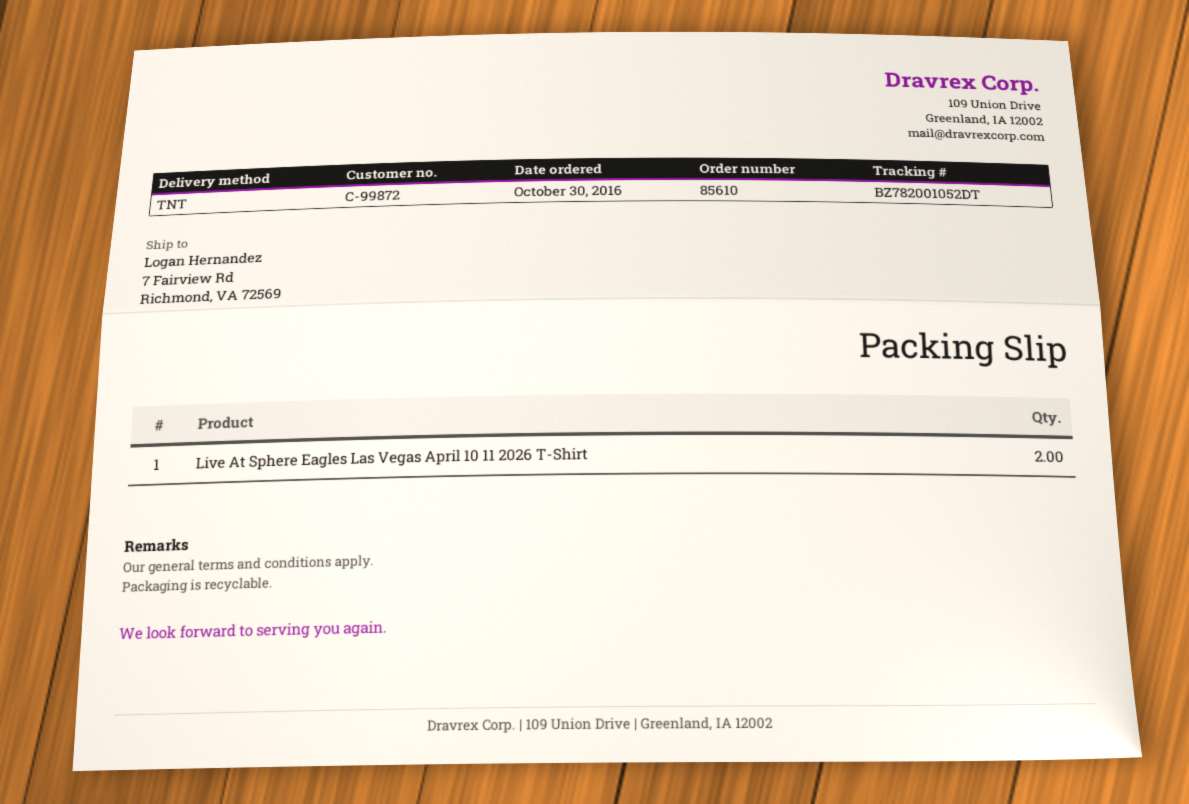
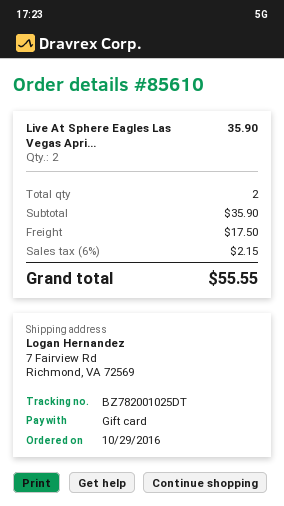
order date: 2016-10-30 -> 2016-10-29
tracking number: BZ782001052DT -> BZ782001025DT

